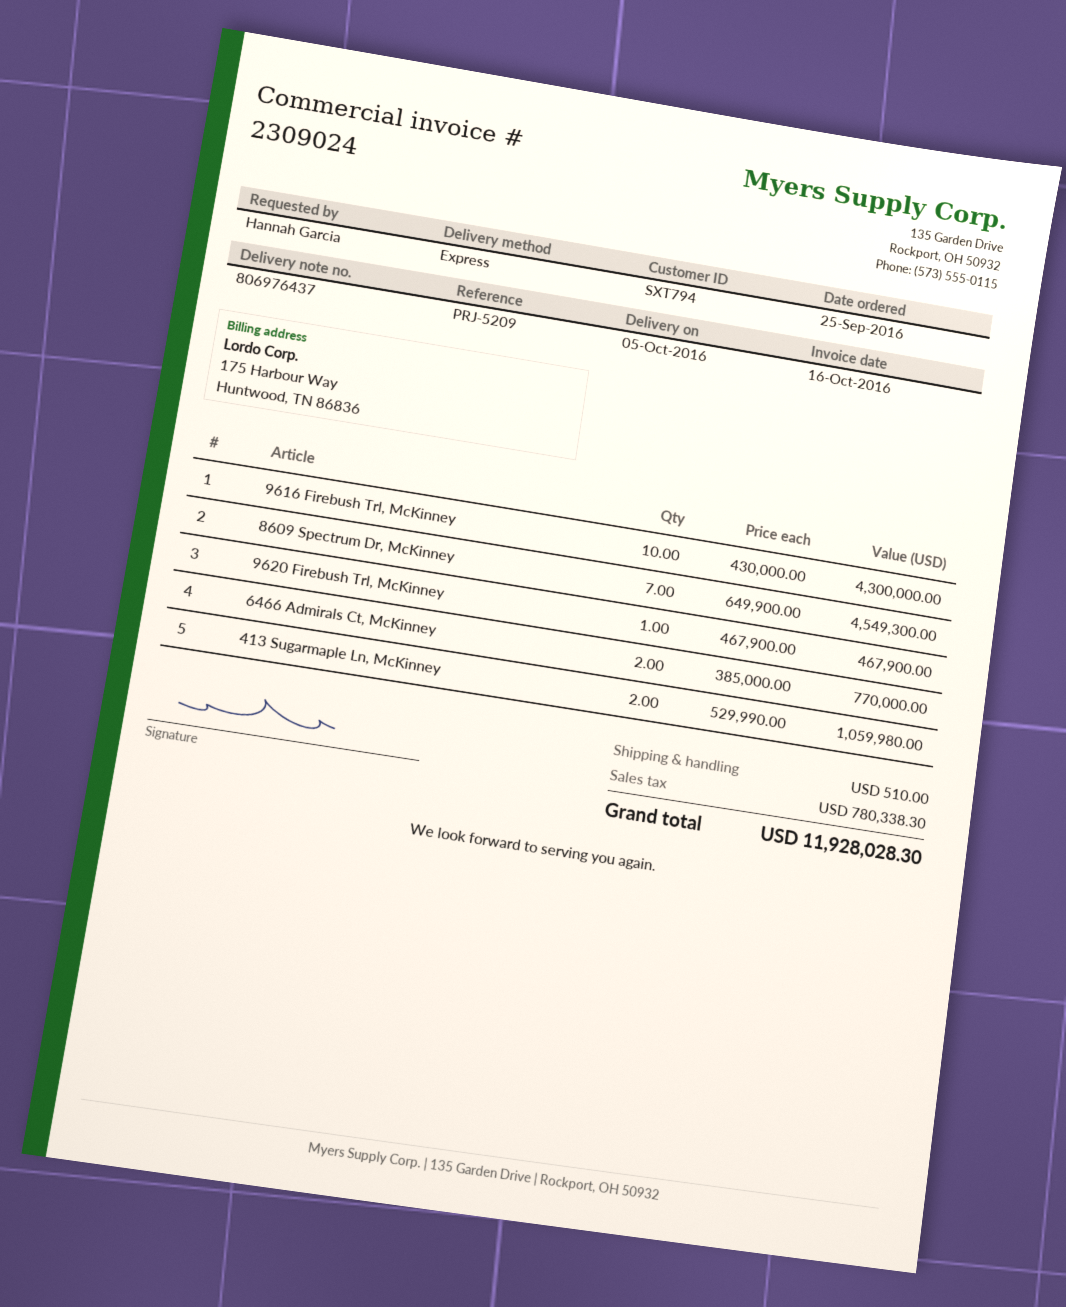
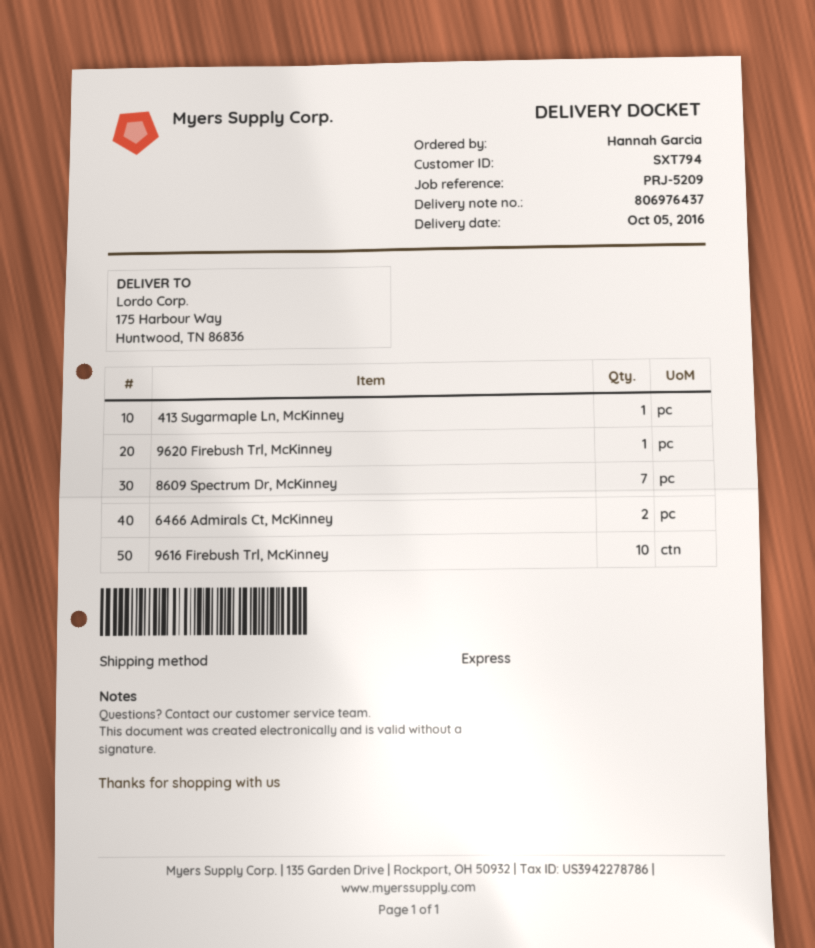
413 Sugarmaple Ln, McKinney: 2 -> 1

